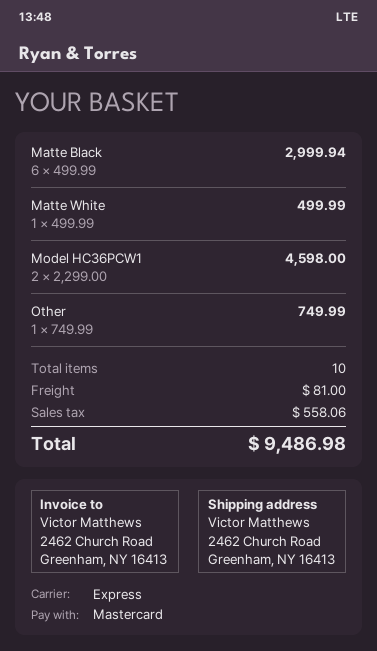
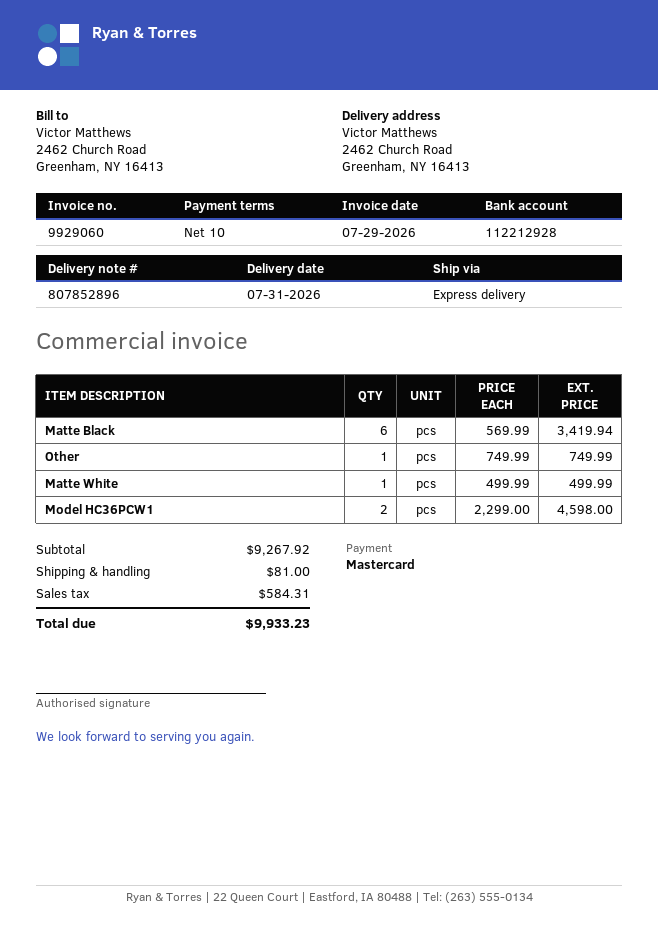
Matte Black: 6 x 499.99 = 2999.94 -> 6 x 569.99 = 3419.94
tax: 558.06 -> 584.31
total: 9486.98 -> 9933.23

